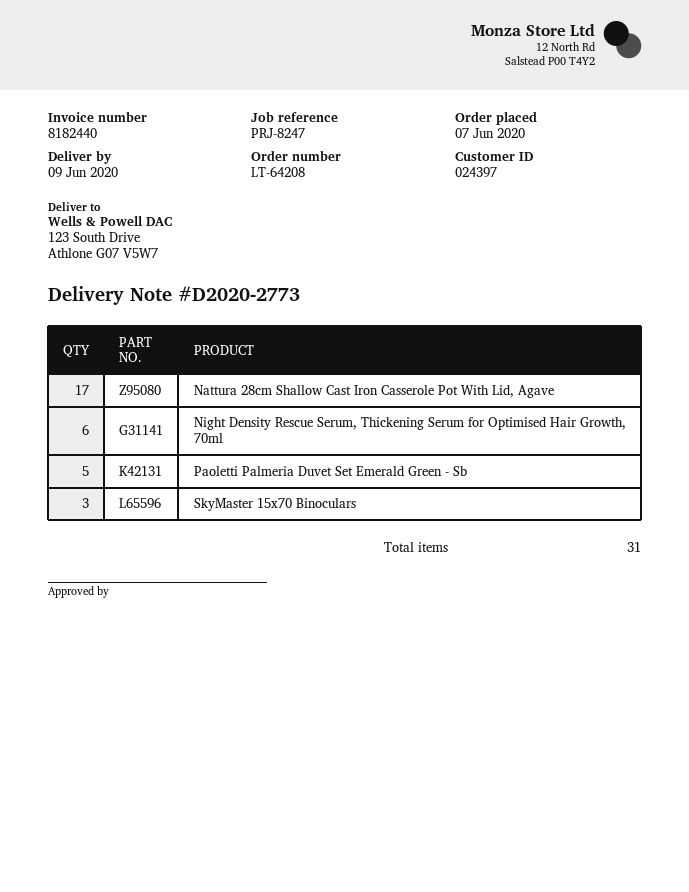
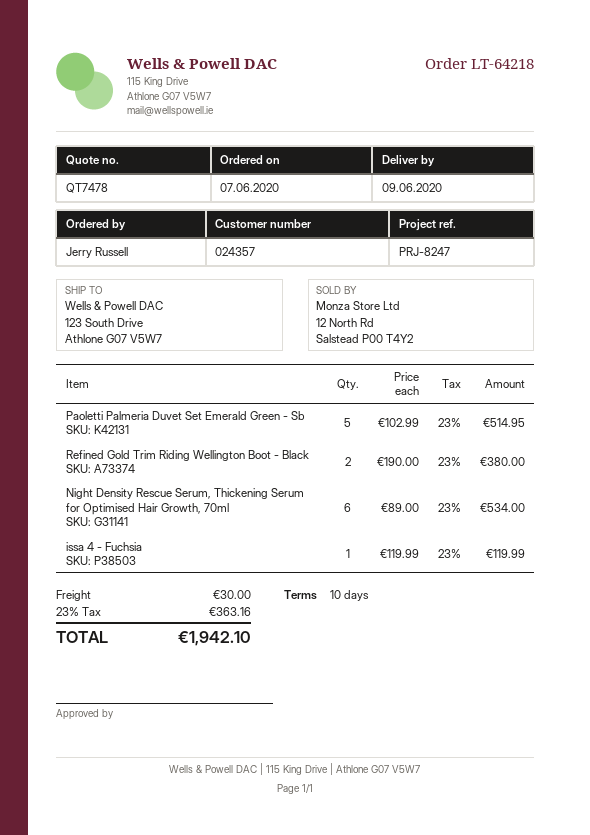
order number: LT-64208 -> LT-64218
customer number: 024397 -> 024357
Nattura 28cm Shallow Cast Iron Casserole Pot With Lid, Agave: 17 -> none
SkyMaster 15x70 Binoculars: 3 -> none
Refined Gold Trim Riding Wellington Boot - Black: none -> 2
issa 4 - Fuchsia: none -> 1

